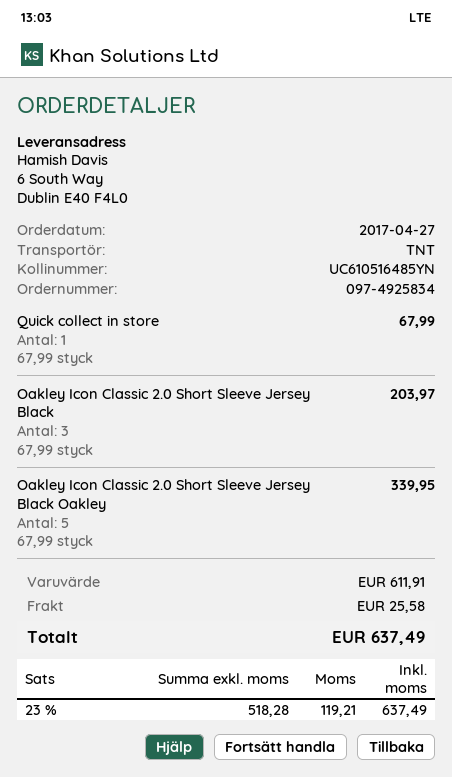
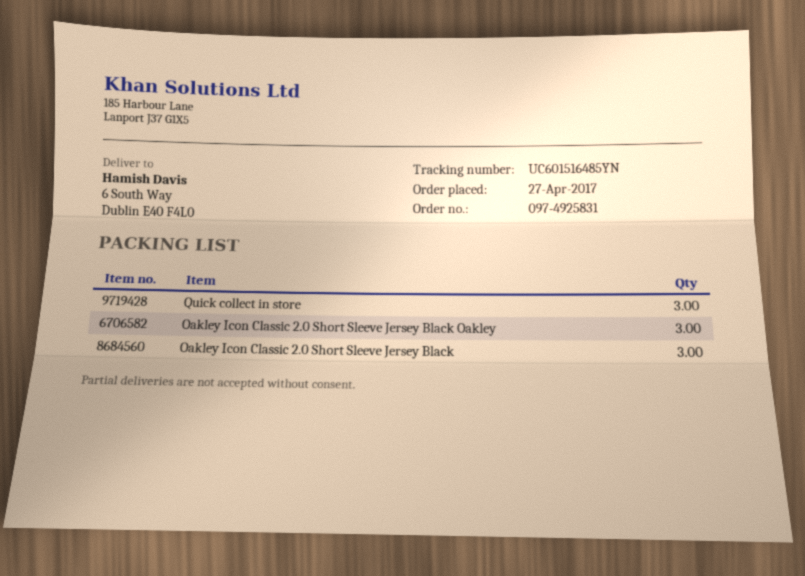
order number: 097-4925834 -> 097-4925831
tracking number: UC610516485YN -> UC601516485YN
Quick collect in store: 1 -> 3
Oakley Icon Classic 2.0 Short Sleeve Jersey Black Oakley: 5 -> 3

